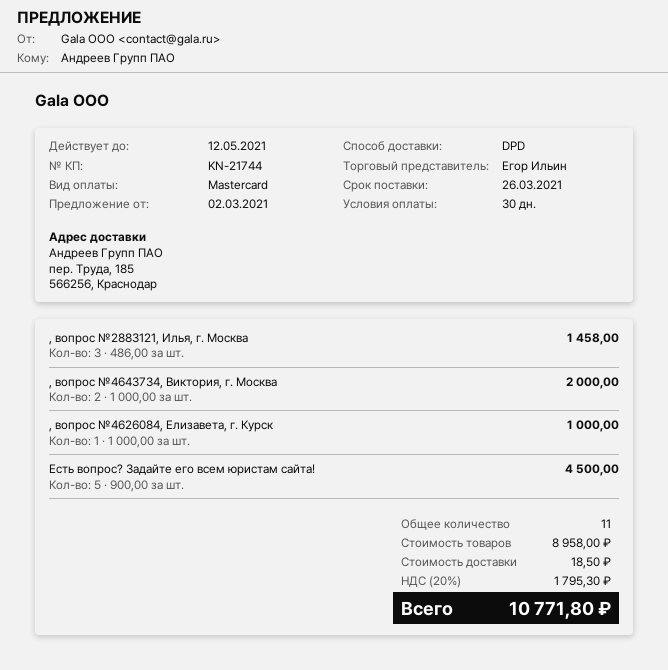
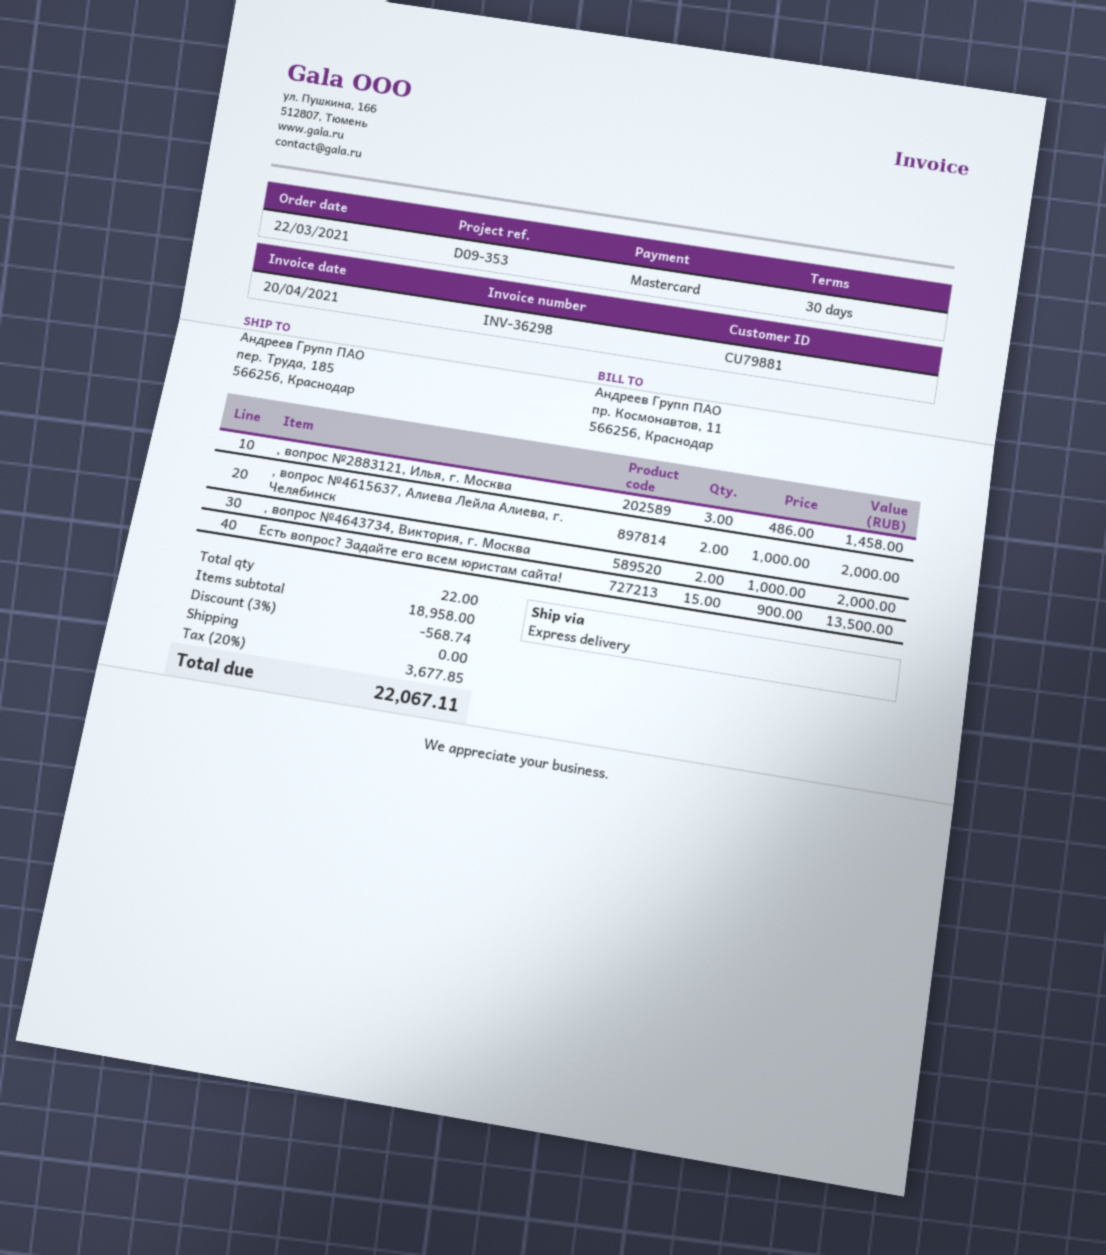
shipping method: DPD -> express
, вопрос №4626084, Елизавета, г. Курск: 1 x 1000.00 = 1000.00 -> none
Есть вопрос? Задайте его всем юристам сайта!: 5 x 900.00 = 4500.00 -> 15 x 900.00 = 13500.00
, вопрос №4615637, Алиева Лейла Алиева, г. Челябинск: none -> 2 x 1000.00 = 2000.00
total quantity: 11 -> 22
subtotal: 8958.00 -> 18958.00
discount: none -> 3% = 568.74
shipping: 18.50 -> 0.00
tax: 20% = 1795.30 -> 20% = 3677.85
total: 10771.80 -> 22067.11

